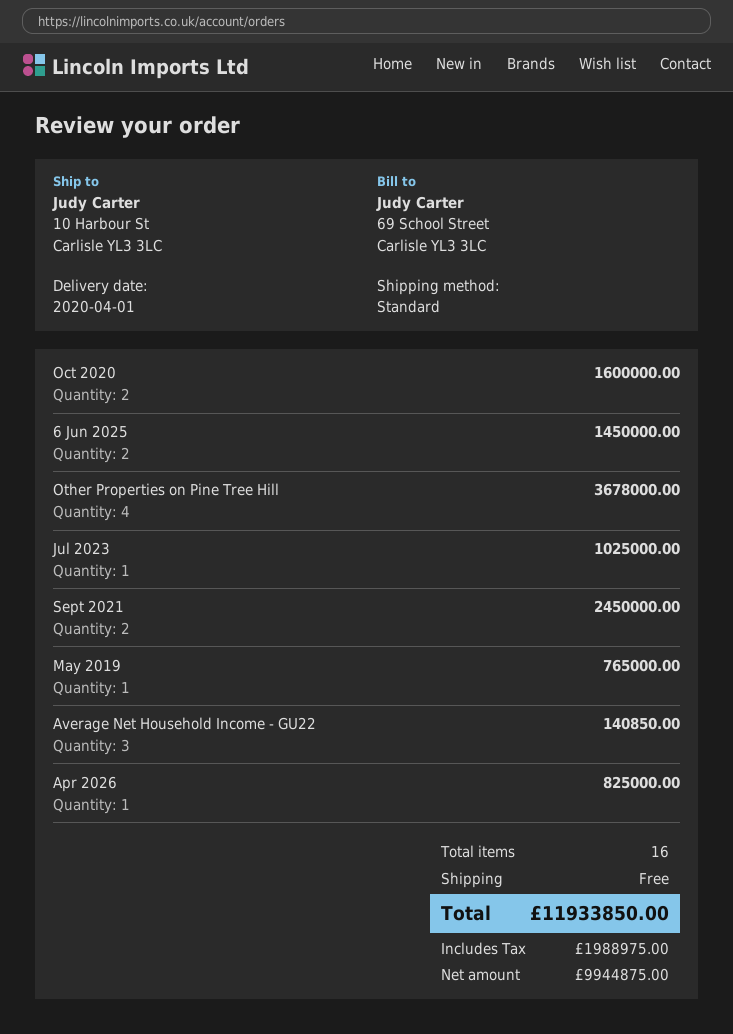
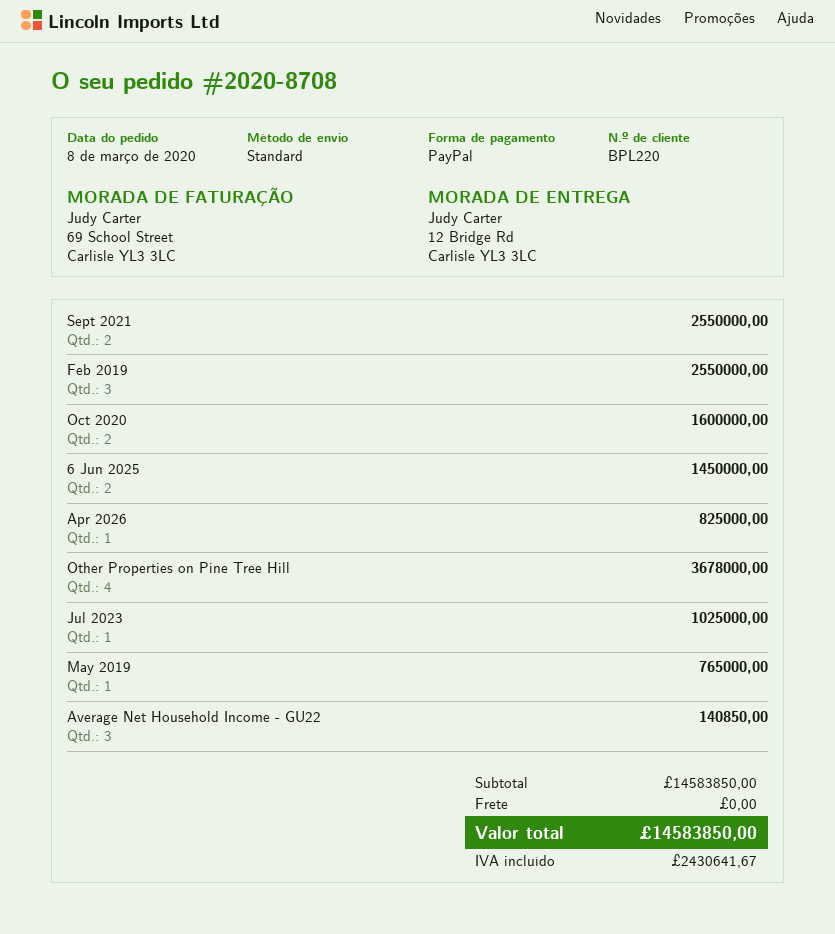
ship to: 10 Harbour St, Carlisle YL3 3LC -> 12 Bridge Rd, Carlisle YL3 3LC
Sept 2021: 2 for 2450000.00 -> 2 for 2550000.00
Feb 2019: none -> 3 for 2550000.00
tax: 1988975.00 -> 2430641.67
total: 11933850.00 -> 14583850.00

